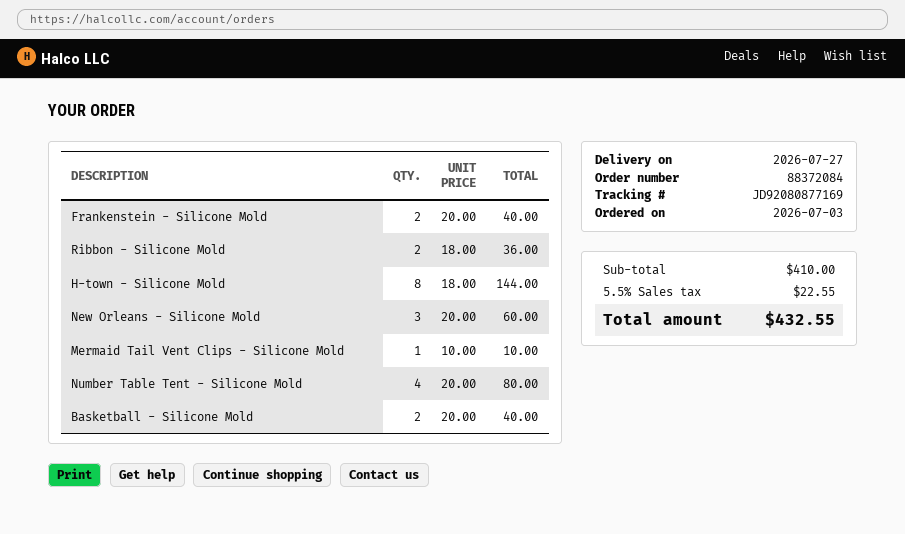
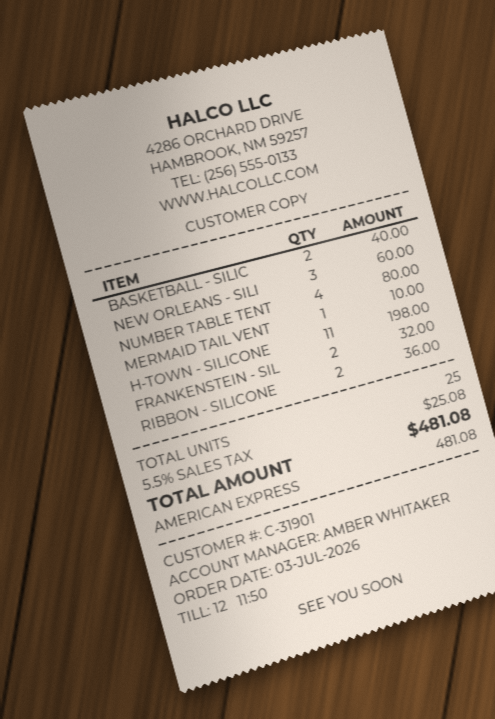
Frankenstein - Silicone Mold: 2 for 40.00 -> 2 for 32.00
H-town - Silicone Mold: 8 for 144.00 -> 11 for 198.00
tax: 5.5% = 22.55 -> 5.5% = 25.08
total: 432.55 -> 481.08

